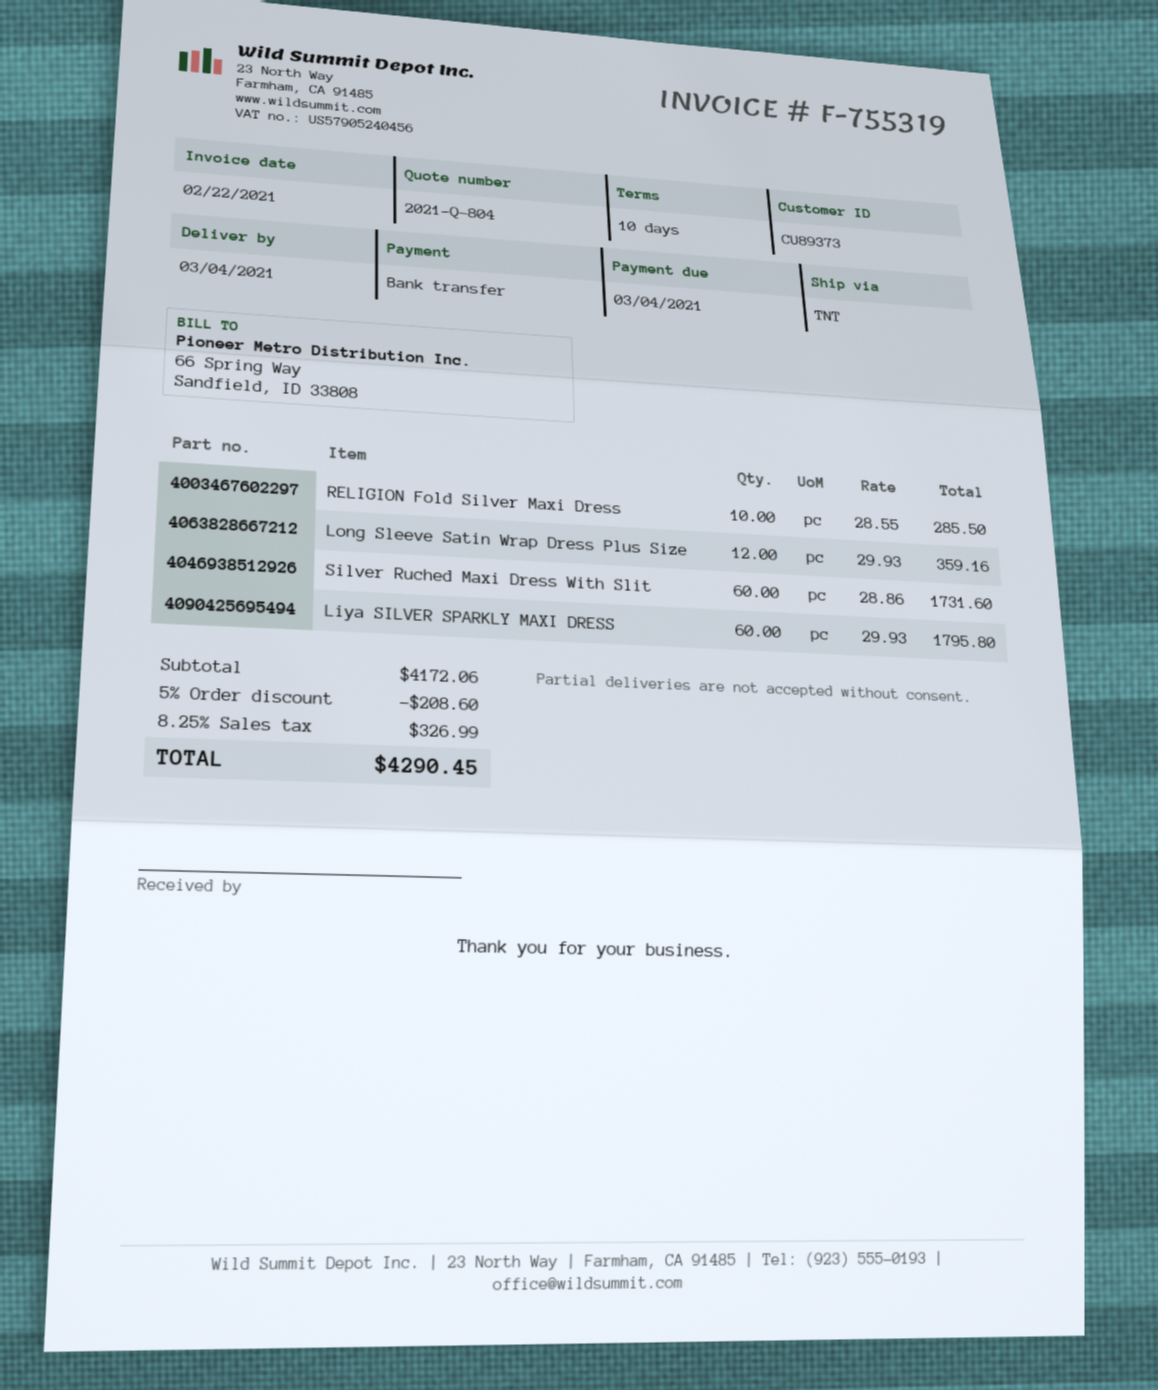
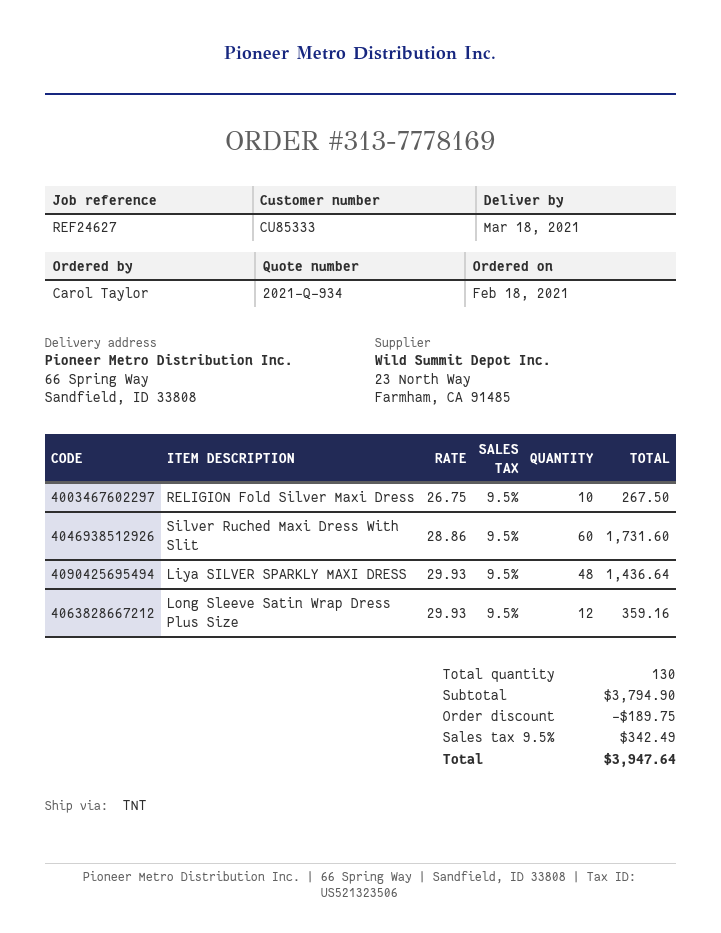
quote number: 2021-Q-804 -> 2021-Q-934
delivery date: 2021-03-04 -> 2021-03-18
customer number: CU89373 -> CU85333
RELIGION Fold Silver Maxi Dress: 10 x 28.55 = 285.50 -> 10 x 26.75 = 267.50
Liya SILVER SPARKLY MAXI DRESS: 60 x 29.93 = 1795.80 -> 48 x 29.93 = 1436.64
subtotal: 4172.06 -> 3794.90
discount: 208.60 -> 189.75
tax: 8.25% = 326.99 -> 9.5% = 342.49
total: 4290.45 -> 3947.64

